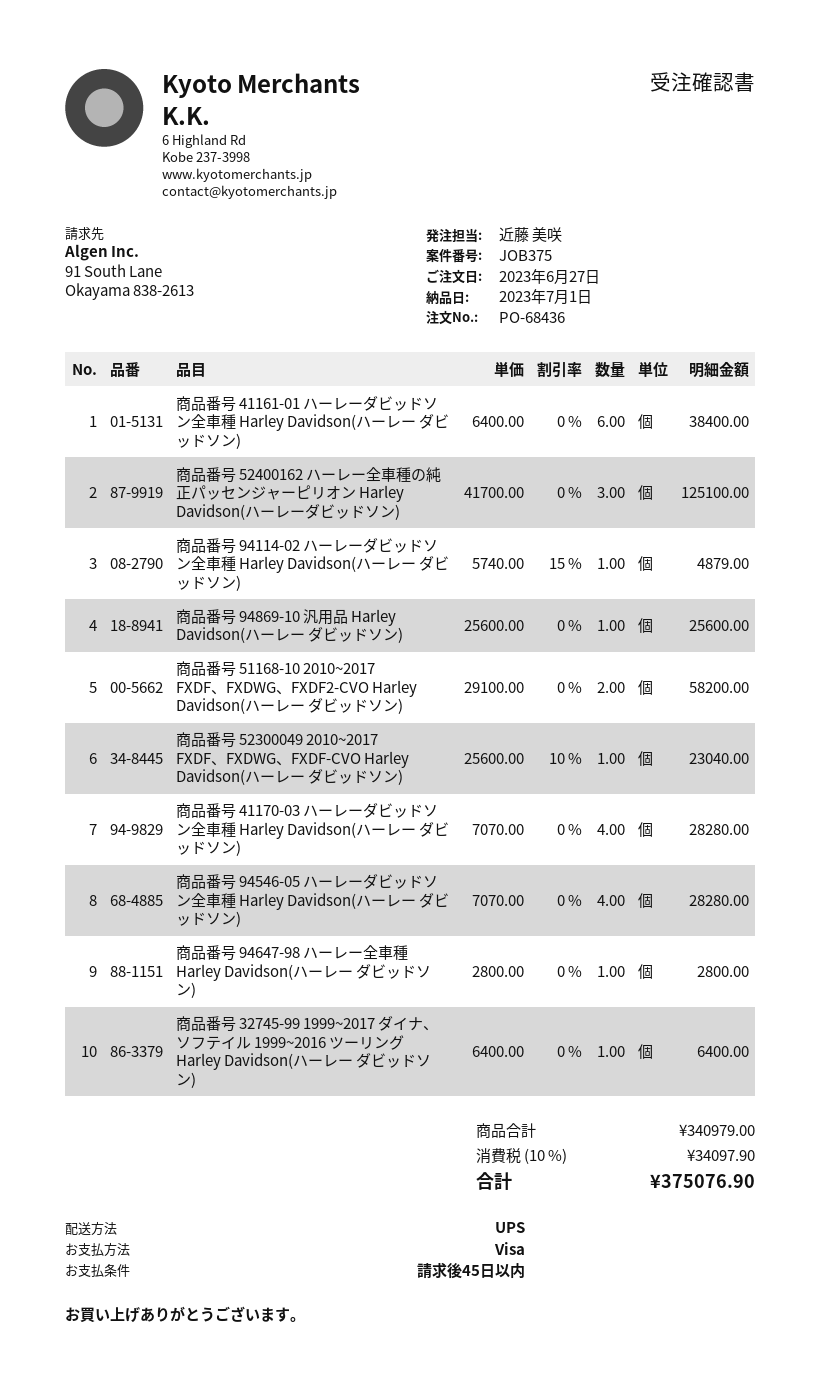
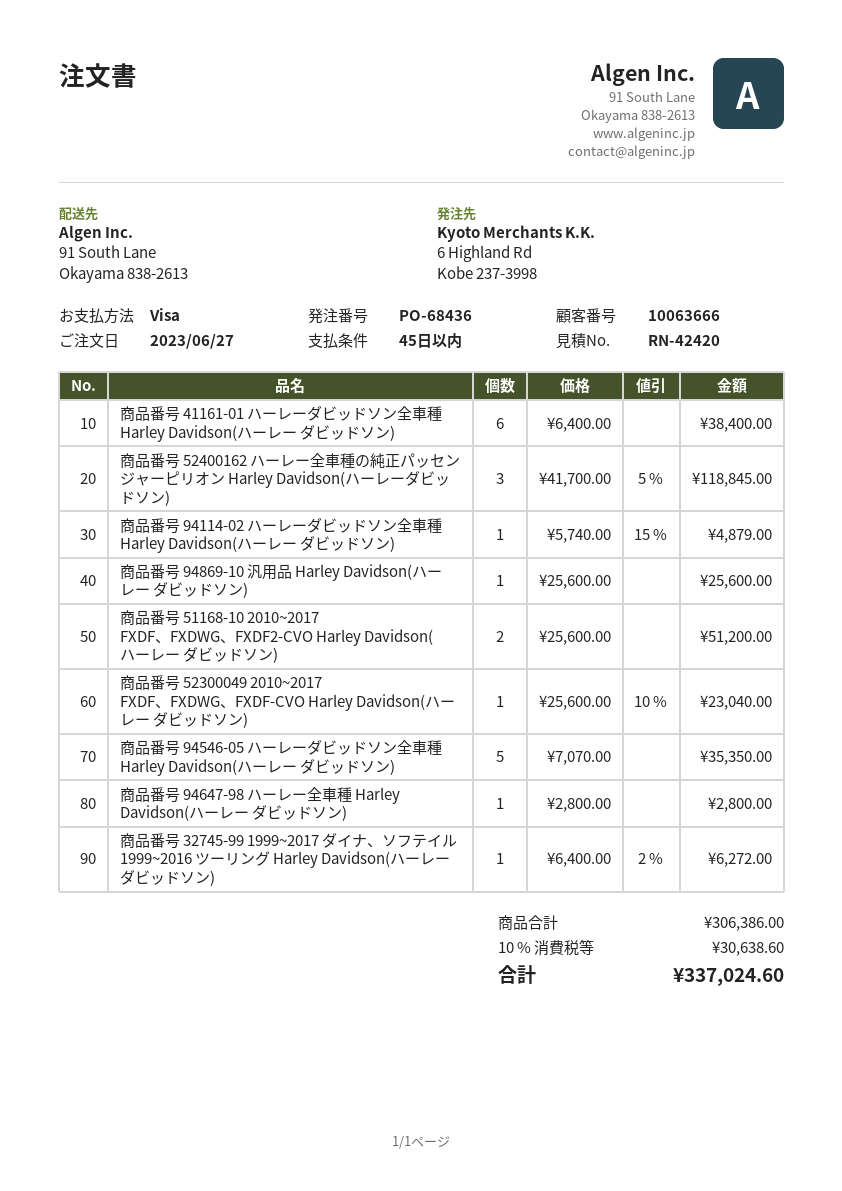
商品番号 52400162 ハーレー全車種の純正パッセンジャーピリオン Harley Davidson(ハーレーダビッドソン): 3 x 41700.00 = 125100.00 -> 3 x 41700.00 - 5% = 118845.00
商品番号 51168-10 2010~2017 FXDF、FXDWG、FXDF2-CVO Harley Davidson(ハーレー ダビッドソン): 2 x 29100.00 = 58200.00 -> 2 x 25600.00 = 51200.00
商品番号 41170-03 ハーレーダビッドソン全車種 Harley Davidson(ハーレー ダビッドソン): 4 x 7070.00 = 28280.00 -> none
商品番号 94546-05 ハーレーダビッドソン全車種 Harley Davidson(ハーレー ダビッドソン): 4 x 7070.00 = 28280.00 -> 5 x 7070.00 = 35350.00
商品番号 32745-99 1999~2017 ダイナ、ソフテイル 1999~2016 ツーリング Harley Davidson(ハーレー ダビッドソン): 1 x 6400.00 = 6400.00 -> 1 x 6400.00 - 2% = 6272.00
subtotal: 340979.00 -> 306386.00
tax: 10% = 34097.90 -> 10% = 30638.60
total: 375076.90 -> 337024.60

